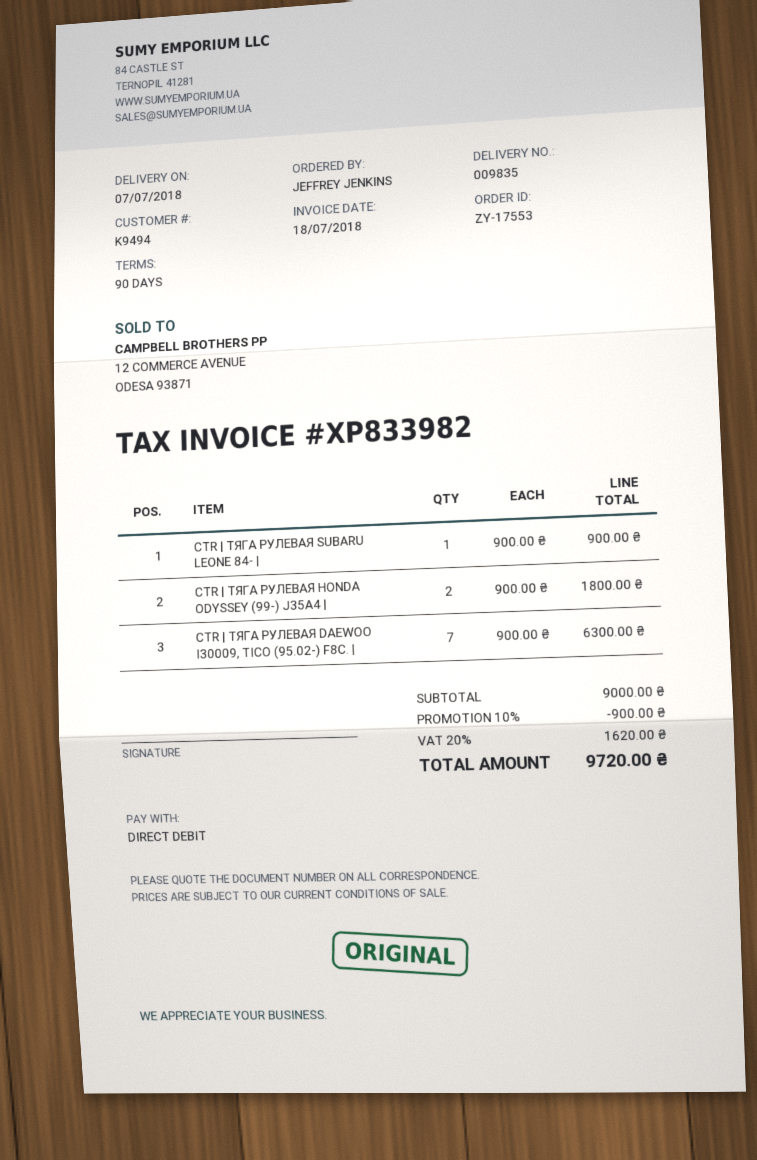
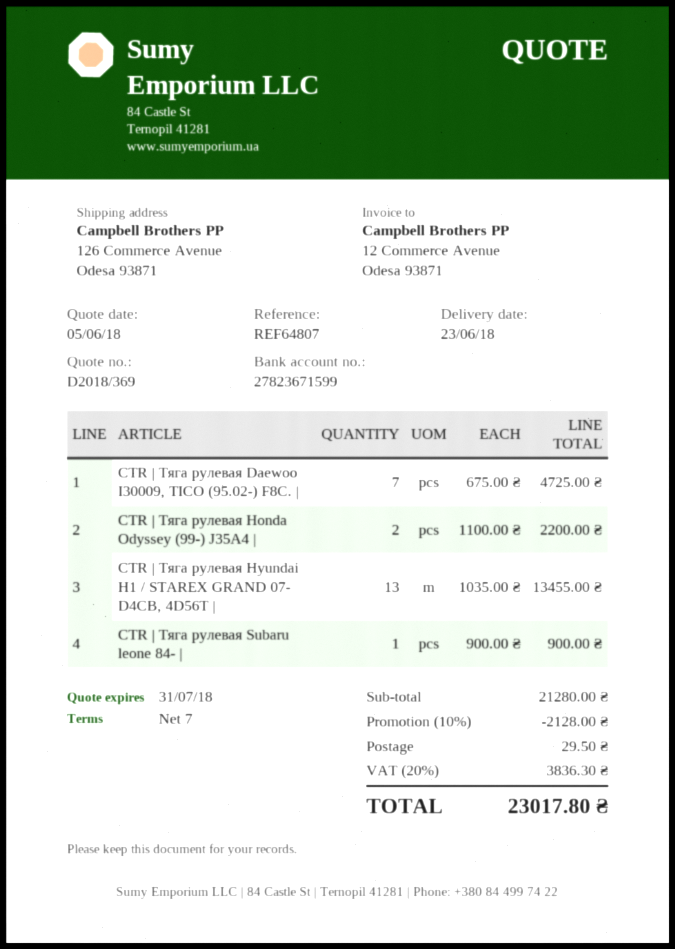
delivery date: 2018-07-07 -> 2018-06-23
payment terms: 90 days -> 7 days
CTR | ТЯГА РУЛЕВАЯ HONDA ODYSSEY (99-) J35A4 |: 2 x 900.00 = 1800.00 -> 2 x 1100.00 = 2200.00
CTR | ТЯГА РУЛЕВАЯ DAEWOO I30009, TICO (95.02-) F8C. |: 7 x 900.00 = 6300.00 -> 7 x 675.00 = 4725.00
CTR | Тяга рулевая Hyundai H1 / STAREX GRAND 07- D4CB, 4D56T |: none -> 13 x 1035.00 = 13455.00
subtotal: 9000.00 -> 21280.00
discount: 10% = 900.00 -> 10% = 2128.00
shipping: none -> 29.50
tax: 20% = 1620.00 -> 20% = 3836.30
total: 9720.00 -> 23017.80

